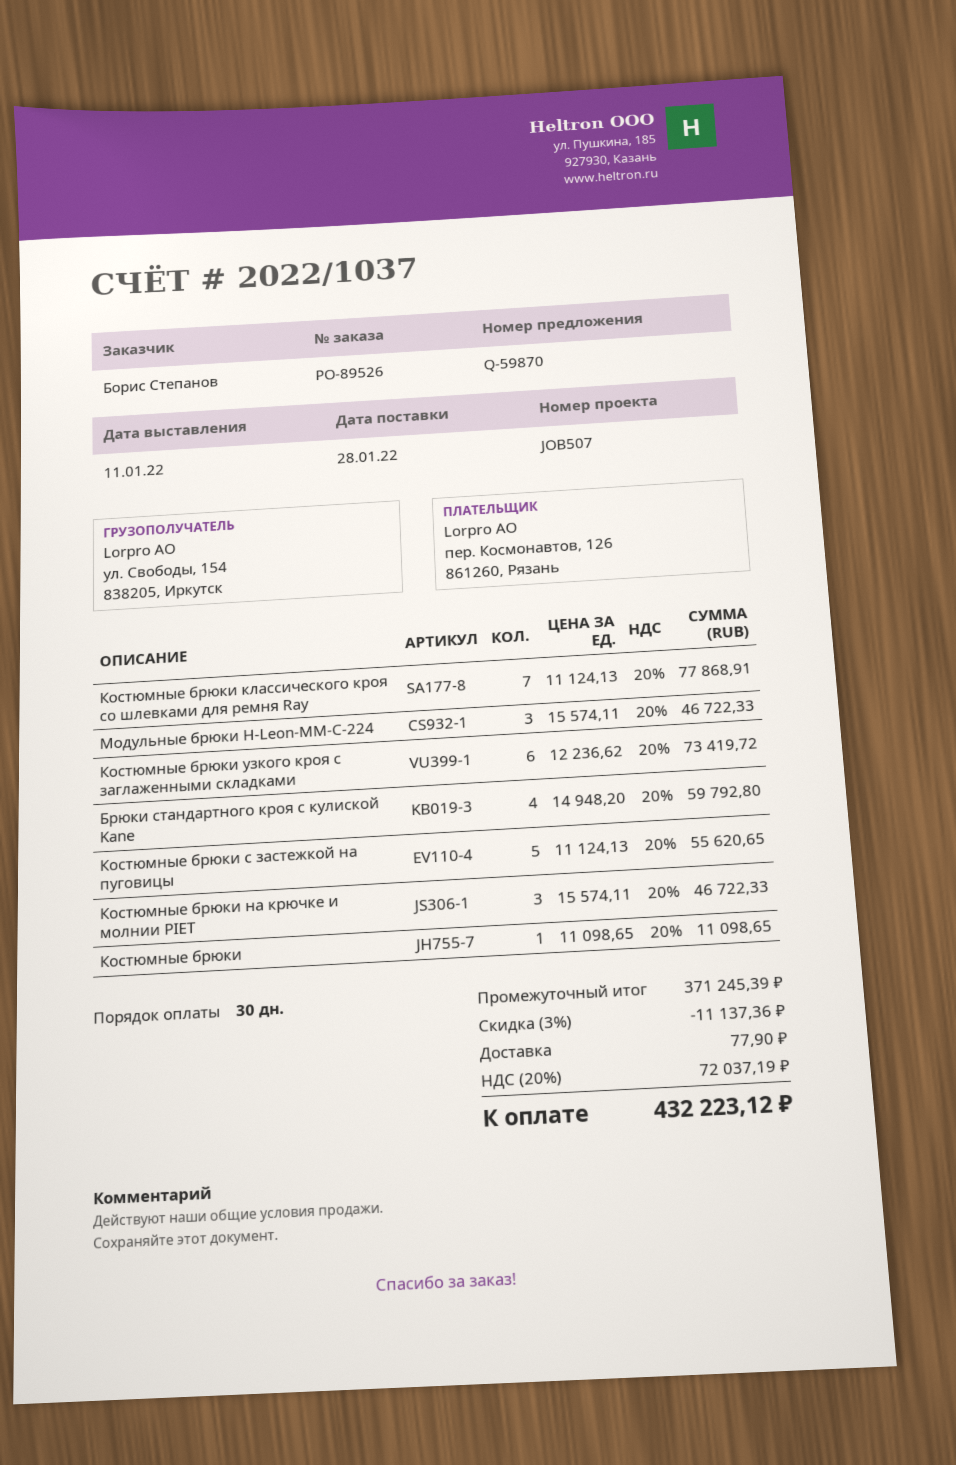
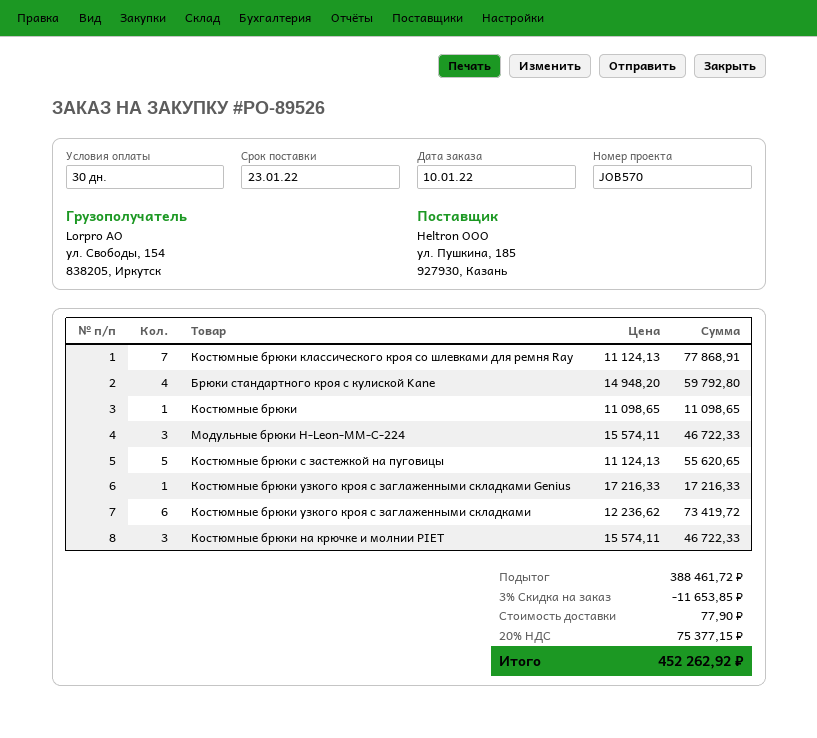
delivery date: 2022-01-28 -> 2022-01-23
reference: JOB507 -> JOB570
Костюмные брюки узкого кроя с заглаженными складками Genius: none -> 1 x 17216.33 = 17216.33
subtotal: 371245.39 -> 388461.72
discount: 3% = 11137.36 -> 3% = 11653.85
tax: 20% = 72037.19 -> 20% = 75377.15
total: 432223.12 -> 452262.92

